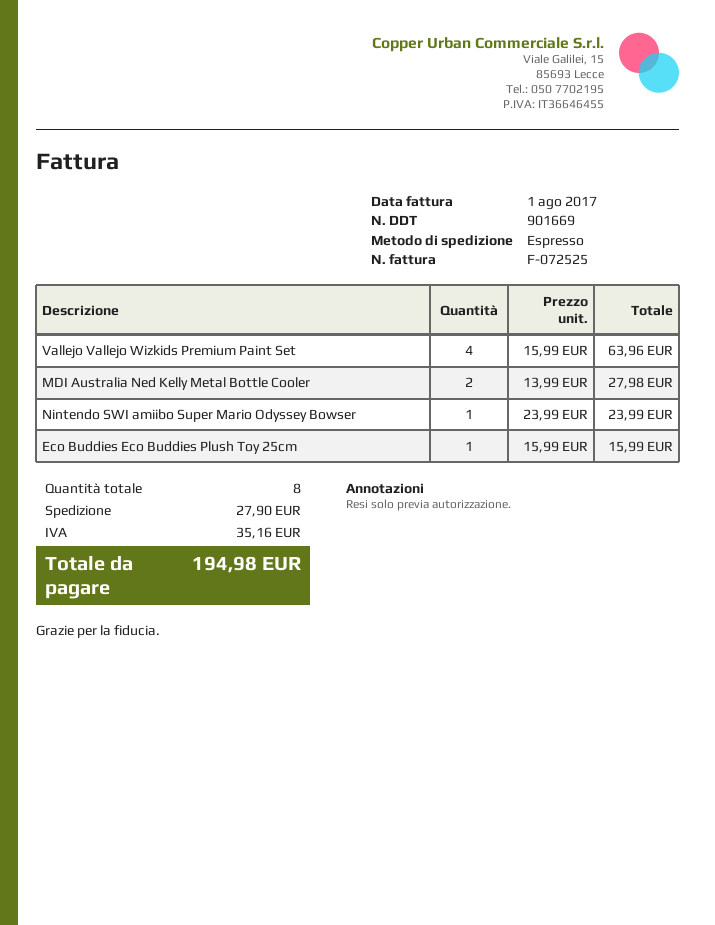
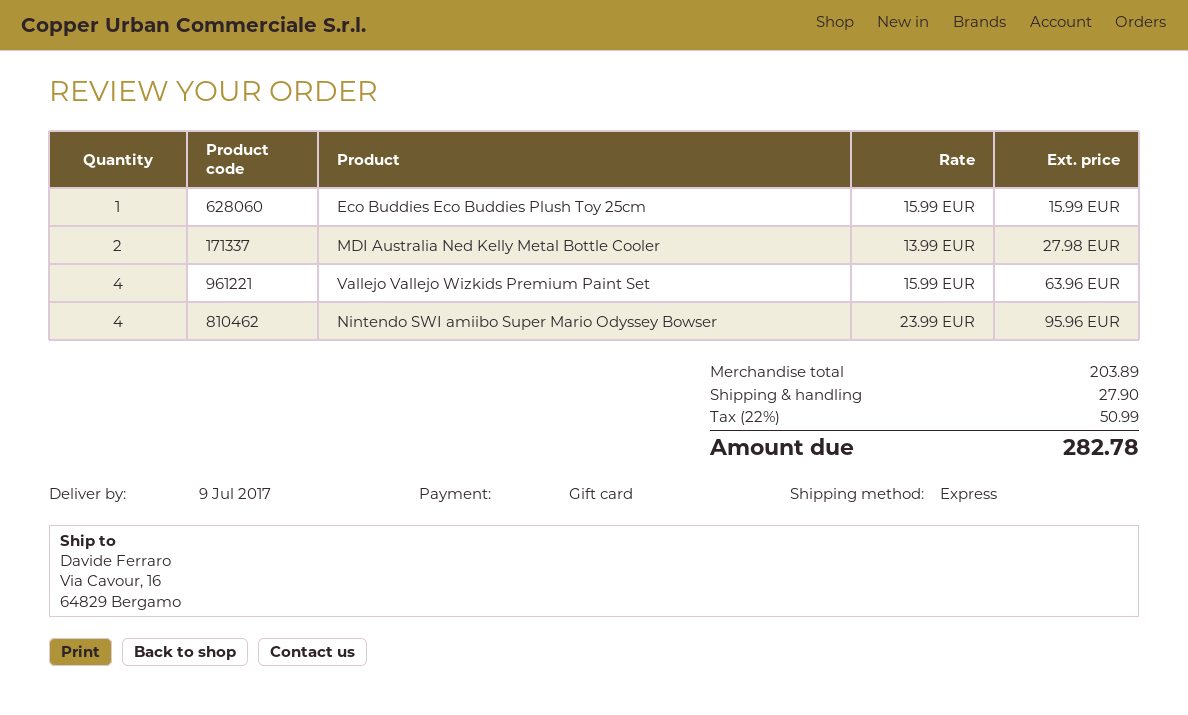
Nintendo SWI amiibo Super Mario Odyssey Bowser: 1 x 23.99 = 23.99 -> 4 x 23.99 = 95.96
tax: 35.16 -> 50.99
total: 194.98 -> 282.78

